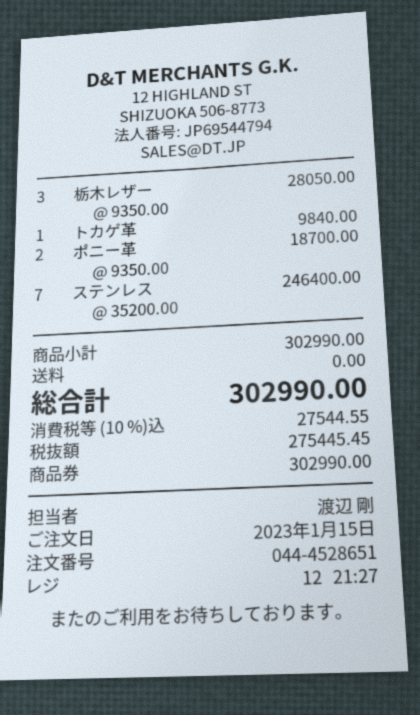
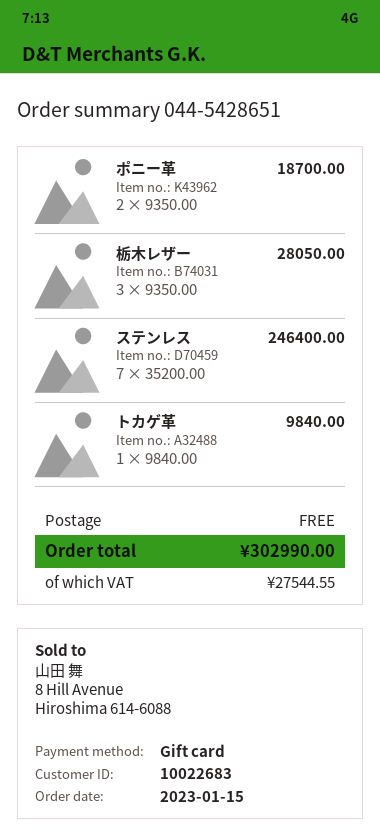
order number: 044-4528651 -> 044-5428651

